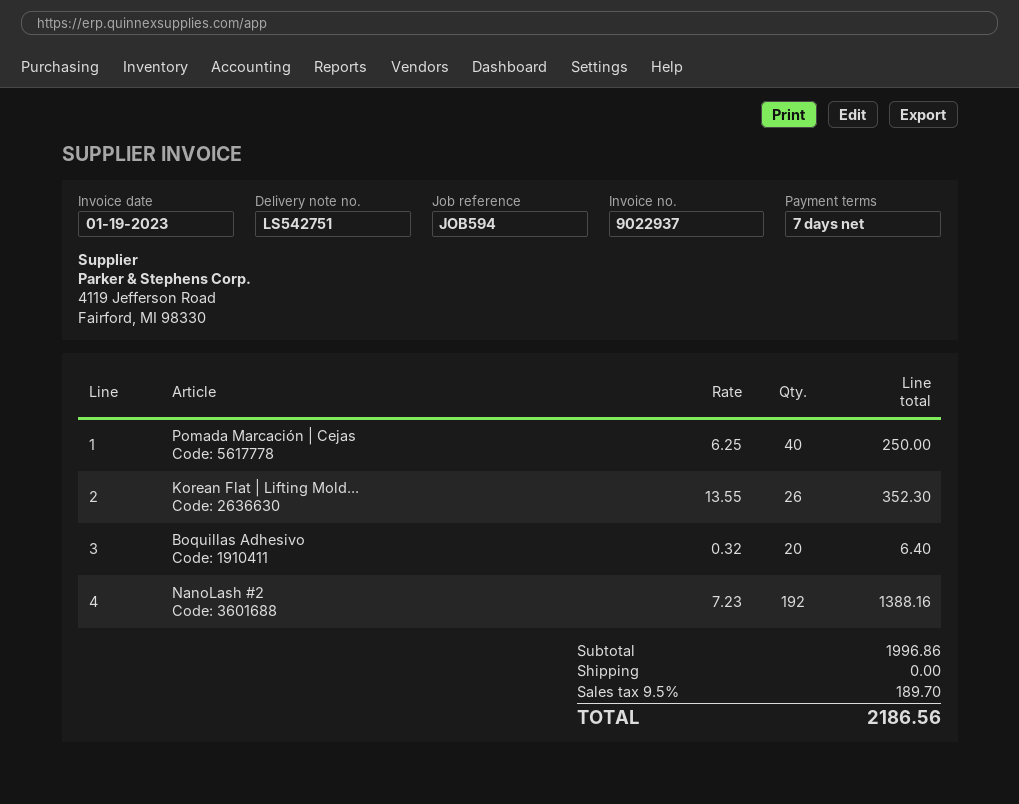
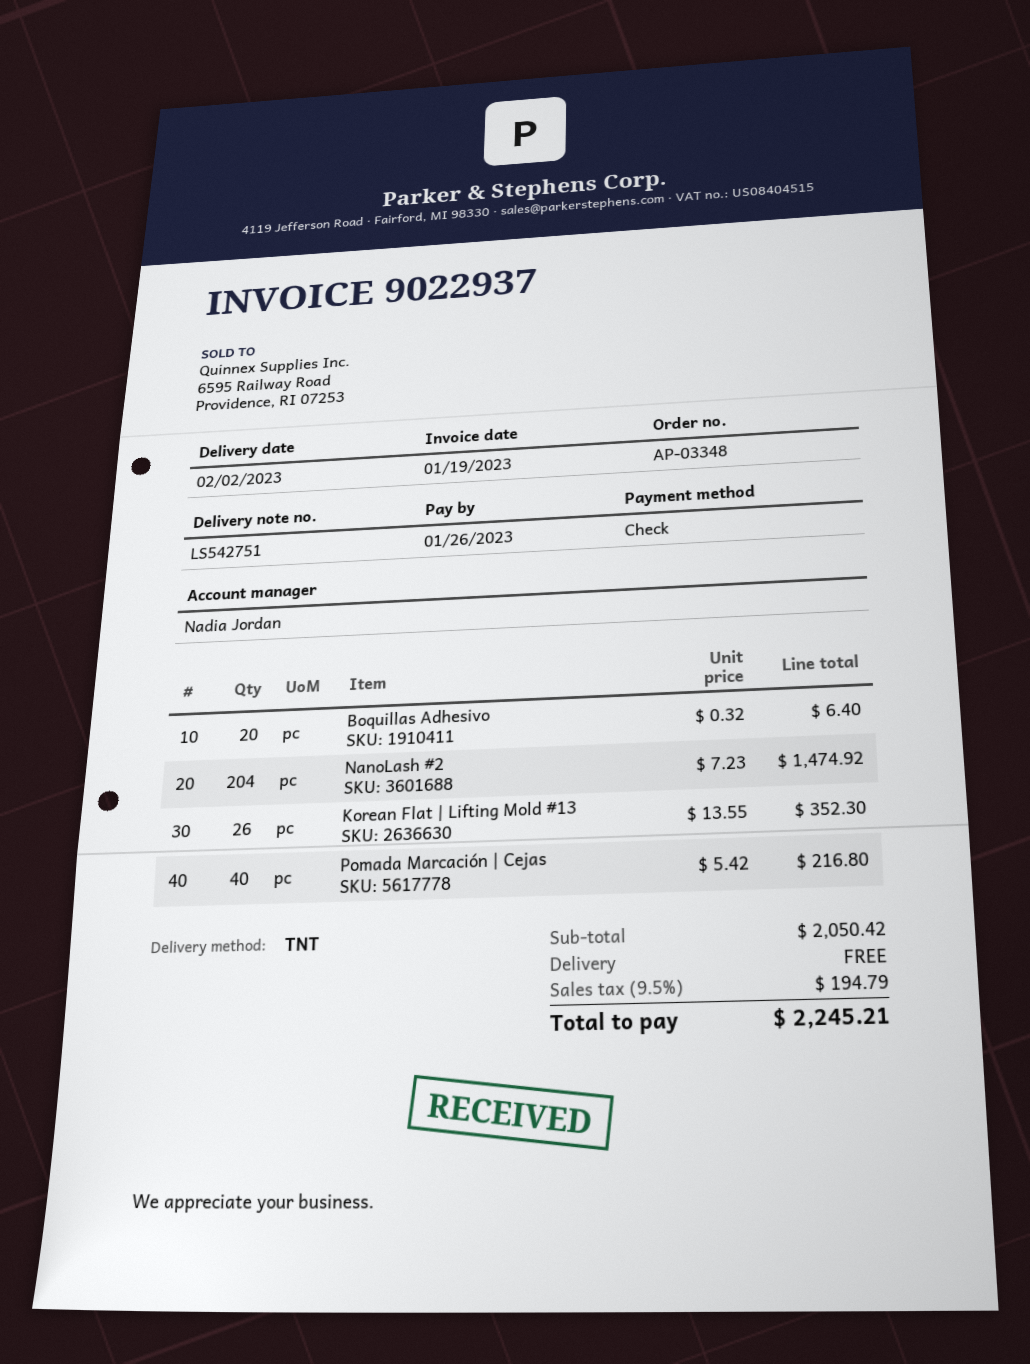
Pomada Marcación | Cejas: 40 x 6.25 = 250.00 -> 40 x 5.42 = 216.80
NanoLash #2: 192 x 7.23 = 1388.16 -> 204 x 7.23 = 1474.92
subtotal: 1996.86 -> 2050.42
tax: 9.5% = 189.70 -> 9.5% = 194.79
total: 2186.56 -> 2245.21

